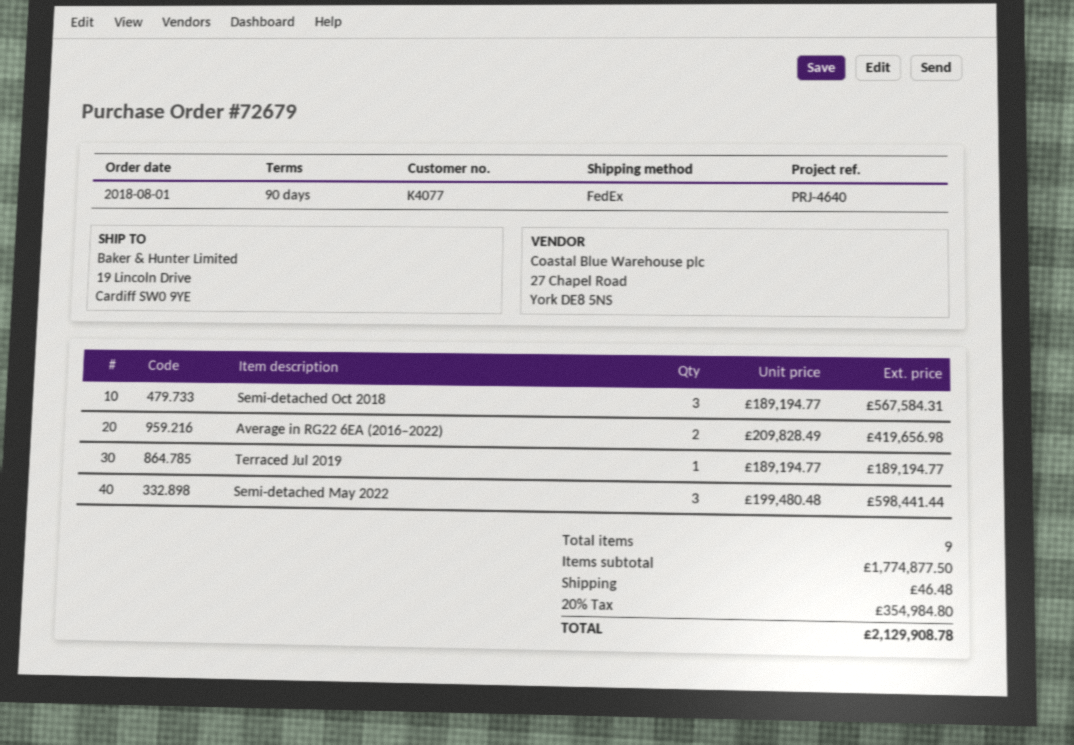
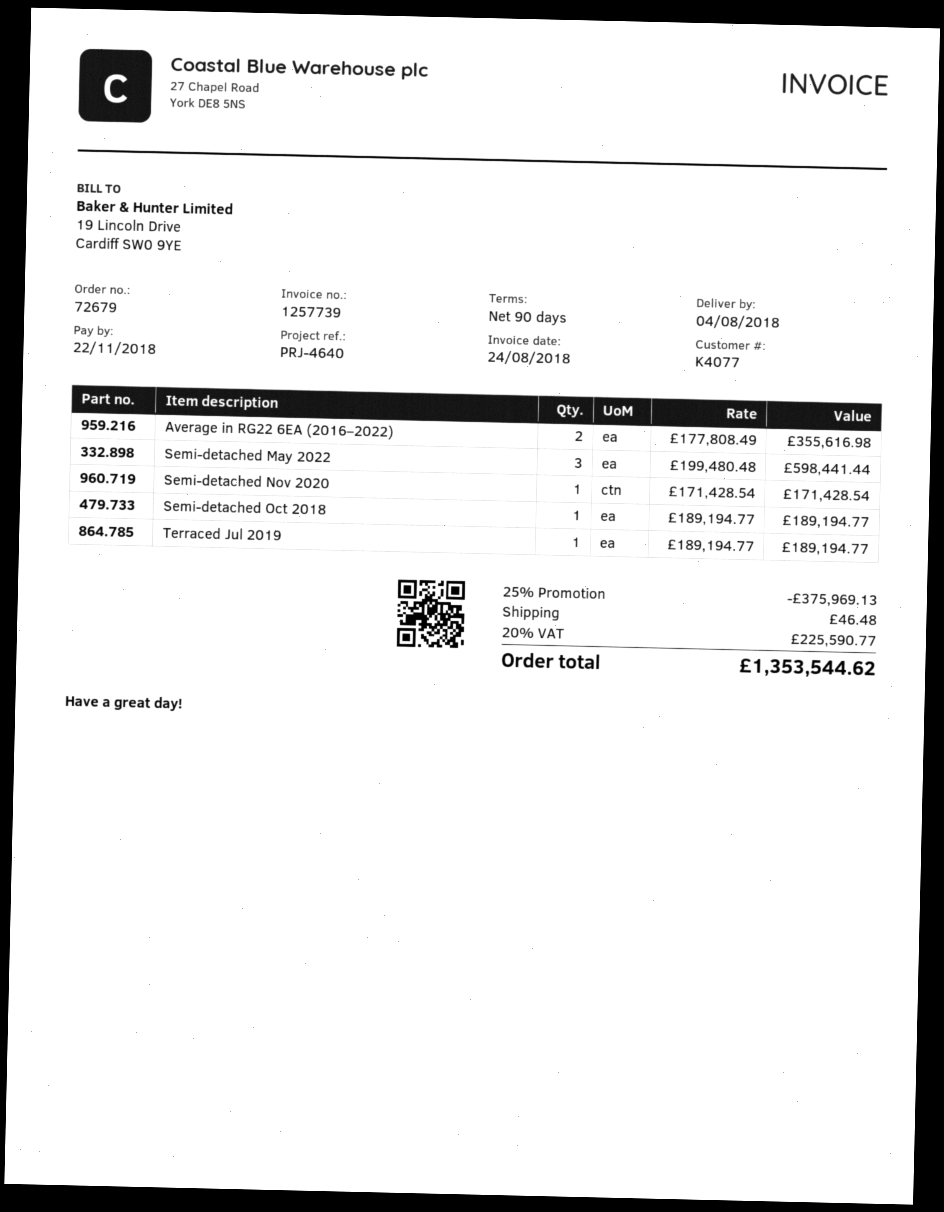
Semi-detached Oct 2018: 3 x 189194.77 = 567584.31 -> 1 x 189194.77 = 189194.77
Average in RG22 6EA (2016–2022): 2 x 209828.49 = 419656.98 -> 2 x 177808.49 = 355616.98
Semi-detached Nov 2020: none -> 1 x 171428.54 = 171428.54
discount: none -> 25% = 375969.13
tax: 20% = 354984.80 -> 20% = 225590.77
total: 2129908.78 -> 1353544.62

